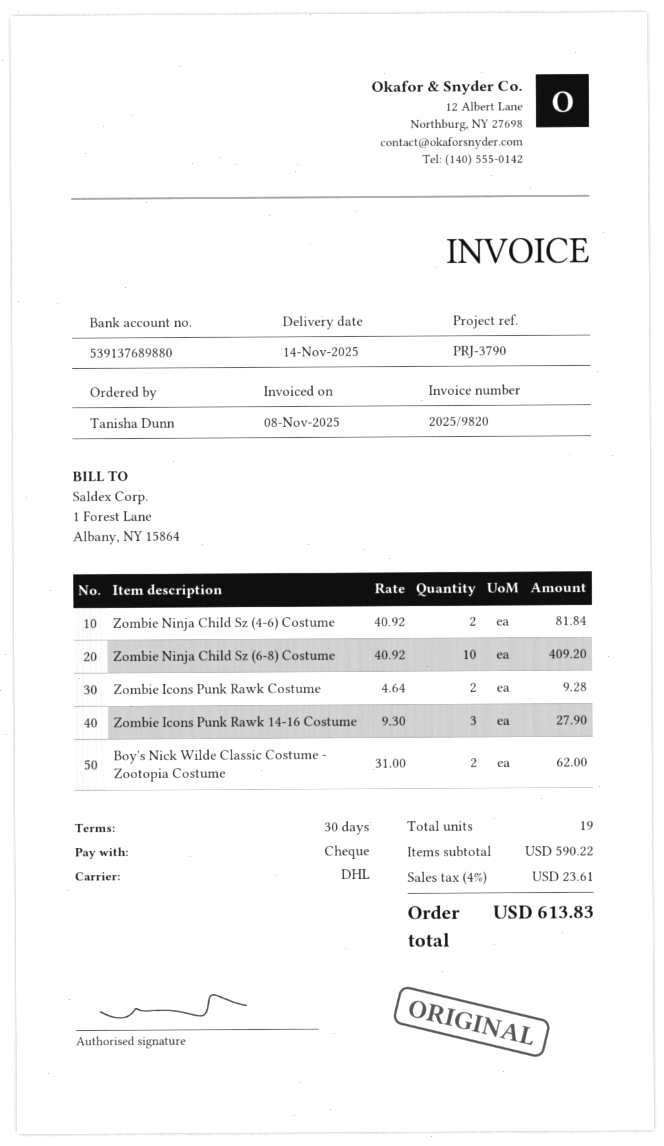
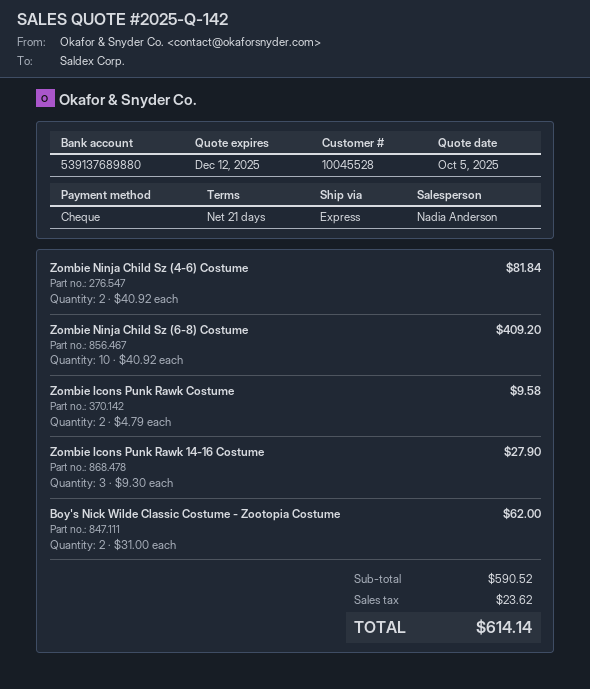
payment terms: 30 days -> 21 days
shipping method: DHL -> express
Zombie Icons Punk Rawk Costume: 2 x 4.64 = 9.28 -> 2 x 4.79 = 9.58
subtotal: 590.22 -> 590.52
tax: 23.61 -> 23.62
total: 613.83 -> 614.14

